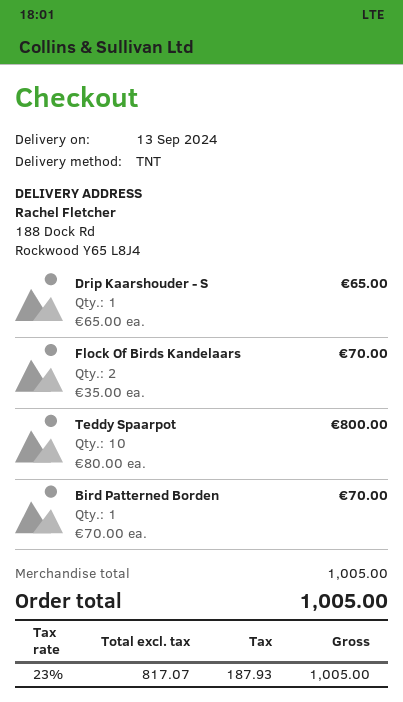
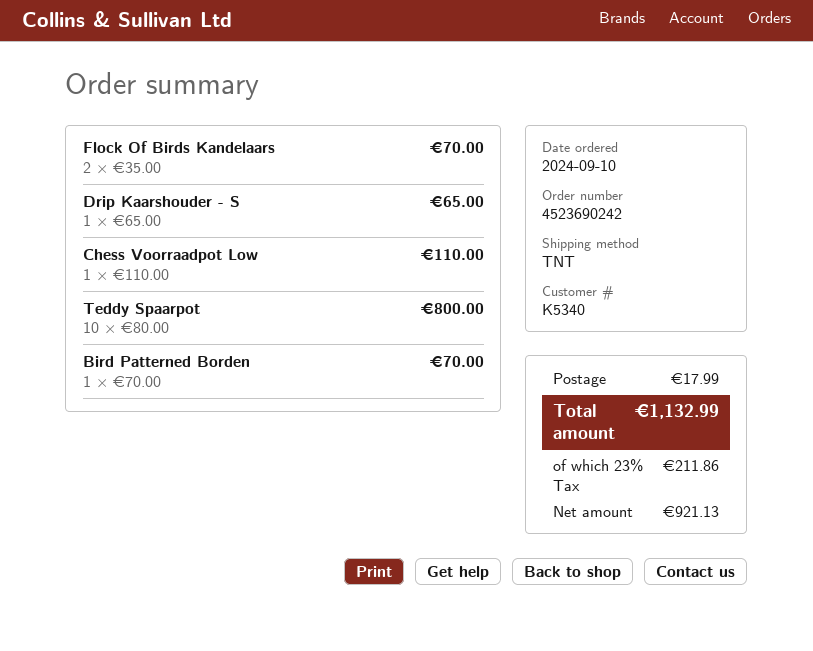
Chess Voorraadpot Low: none -> 1 x 110.00 = 110.00
shipping: none -> 17.99
net: 817.07 -> 921.13
tax: 23% = 187.93 -> 23% = 211.86
total: 1005.00 -> 1132.99

